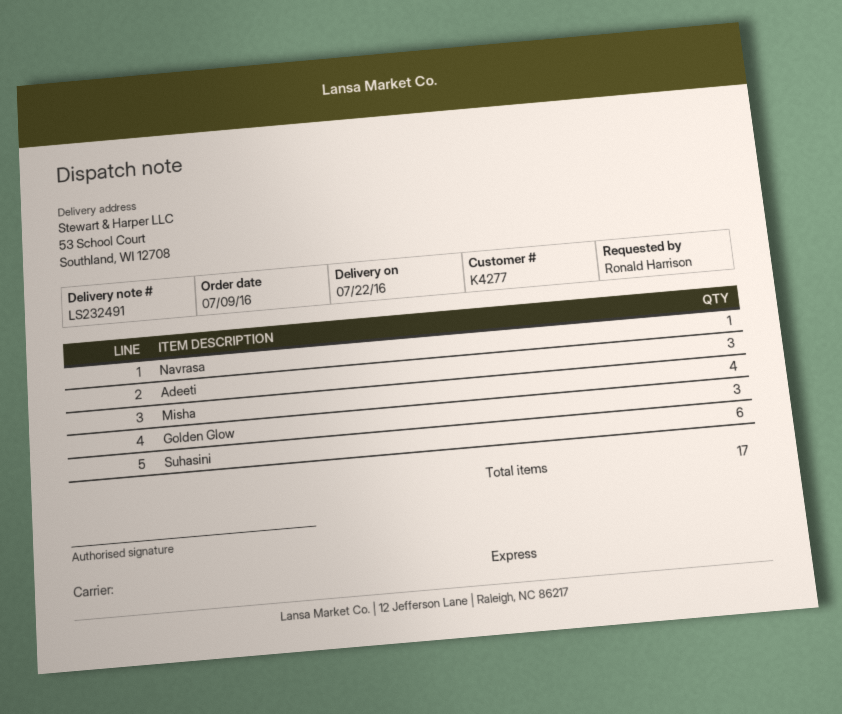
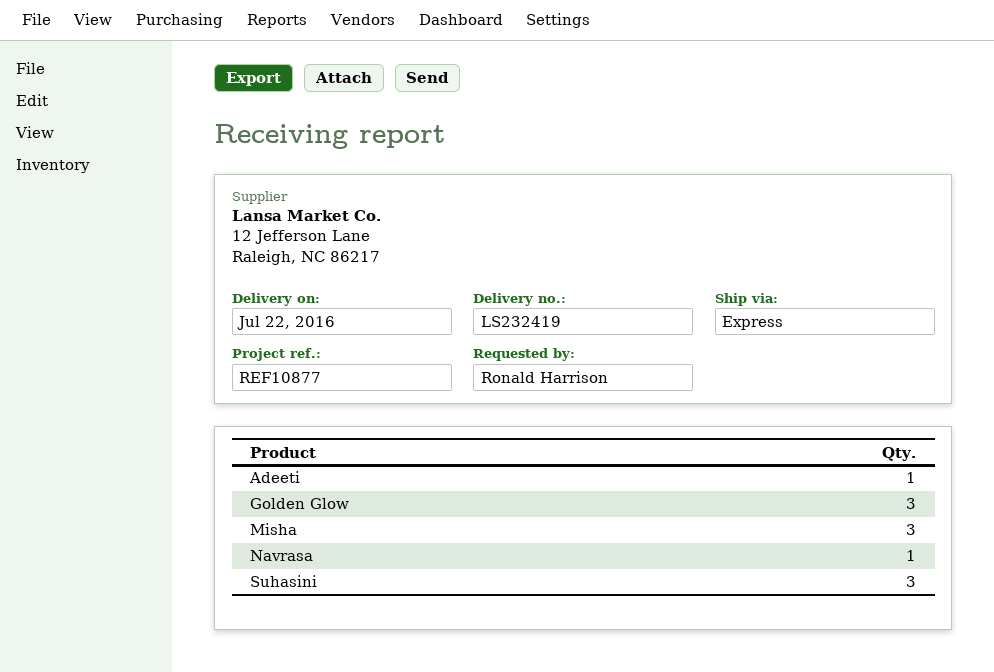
delivery note number: LS232491 -> LS232419
Adeeti: 3 -> 1
Misha: 4 -> 3
Suhasini: 6 -> 3

